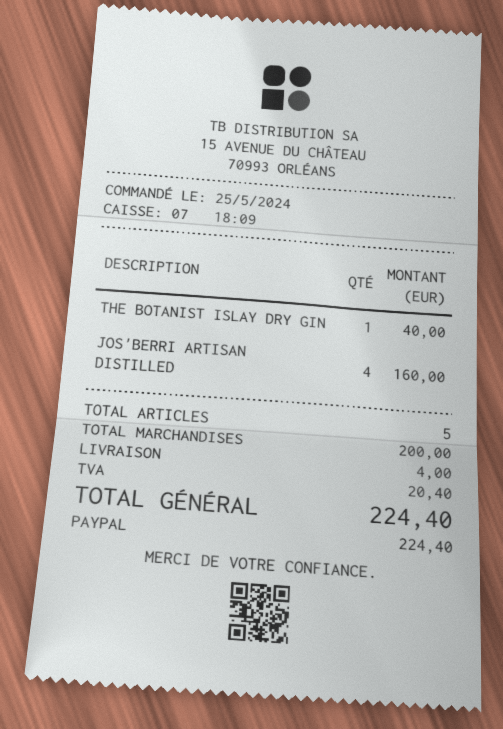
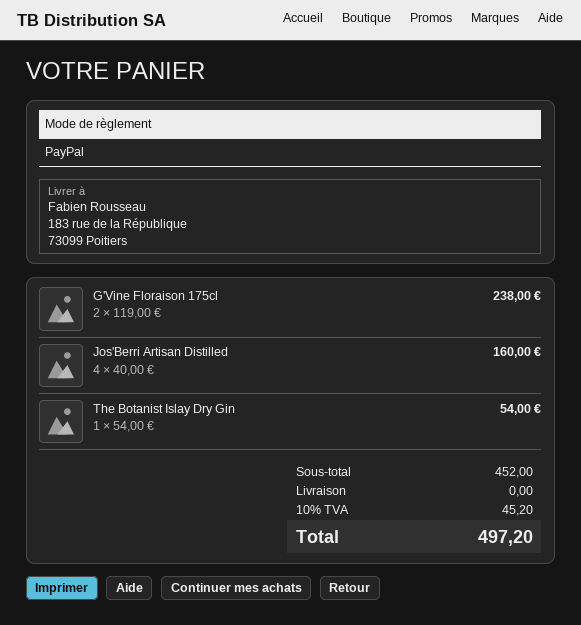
THE BOTANIST ISLAY DRY GIN: 1 for 40.00 -> 1 for 54.00
G'Vine Floraison 175cl: none -> 2 for 238.00
subtotal: 200.00 -> 452.00
shipping: 4.00 -> 0.00
tax: 20.40 -> 45.20
total: 224.40 -> 497.20

